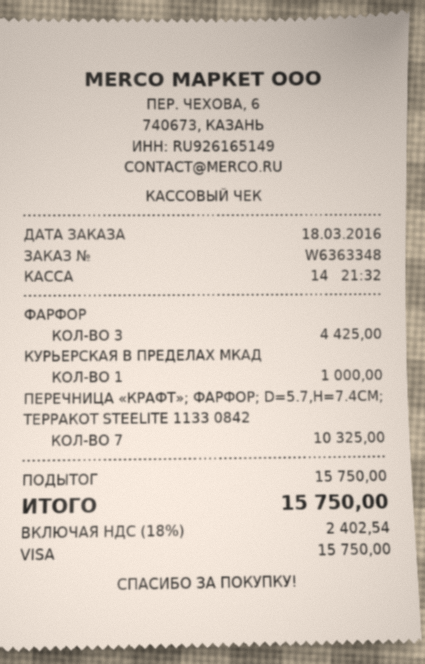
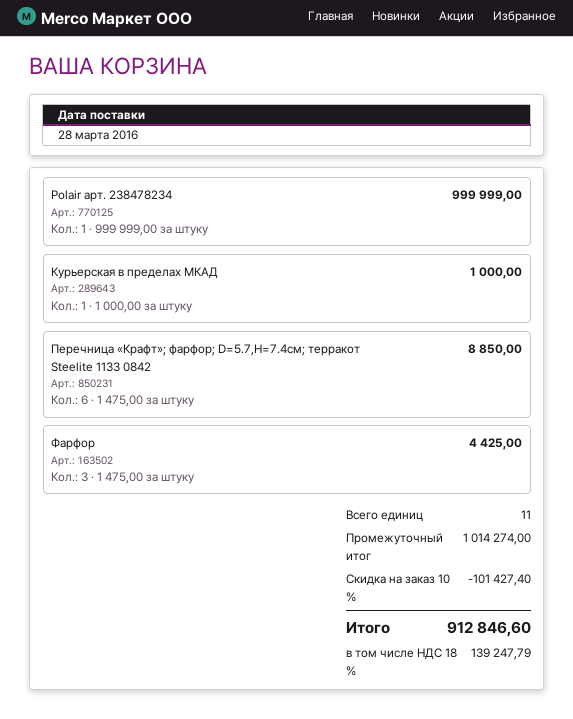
ПЕРЕЧНИЦА «КРАФТ»; ФАРФОР; D=5.7,H=7.4СМ; ТЕРРАКОТ STEELITE 1133 0842: 7 for 10325.00 -> 6 for 8850.00
Polair арт. 238478234: none -> 1 for 999999.00
subtotal: 15750.00 -> 1014274.00
discount: none -> 10% = 101427.40
tax: 18% = 2402.54 -> 18% = 139247.79
total: 15750.00 -> 912846.60

